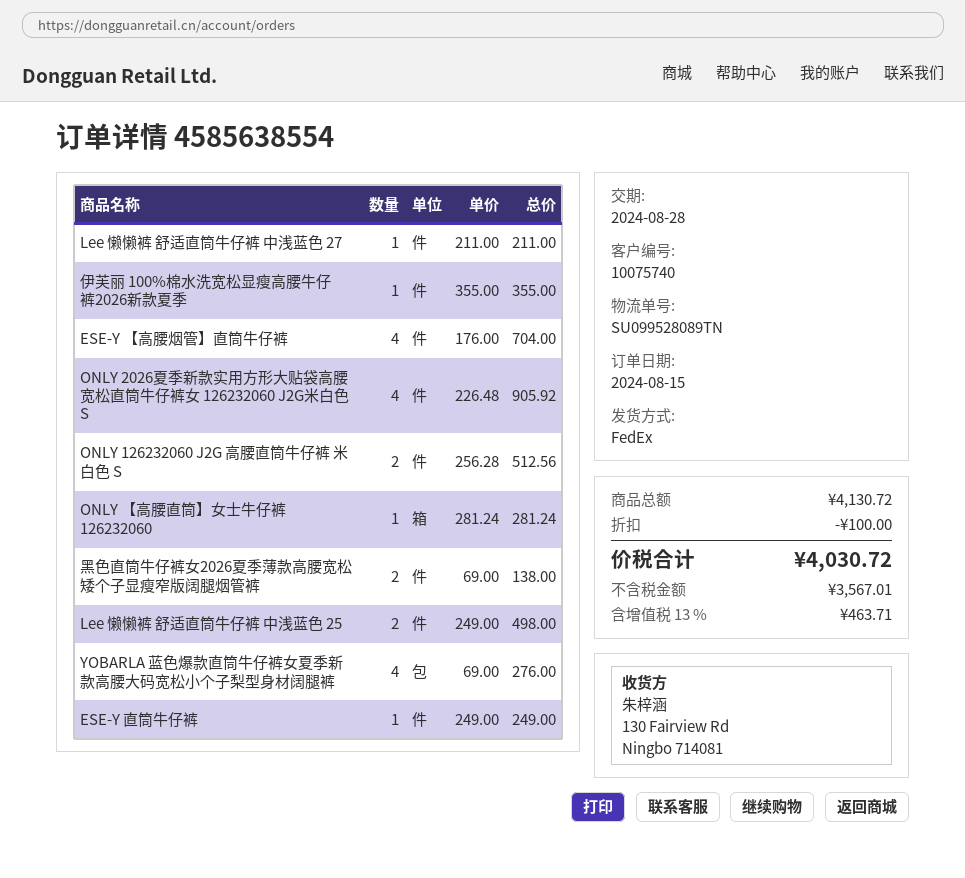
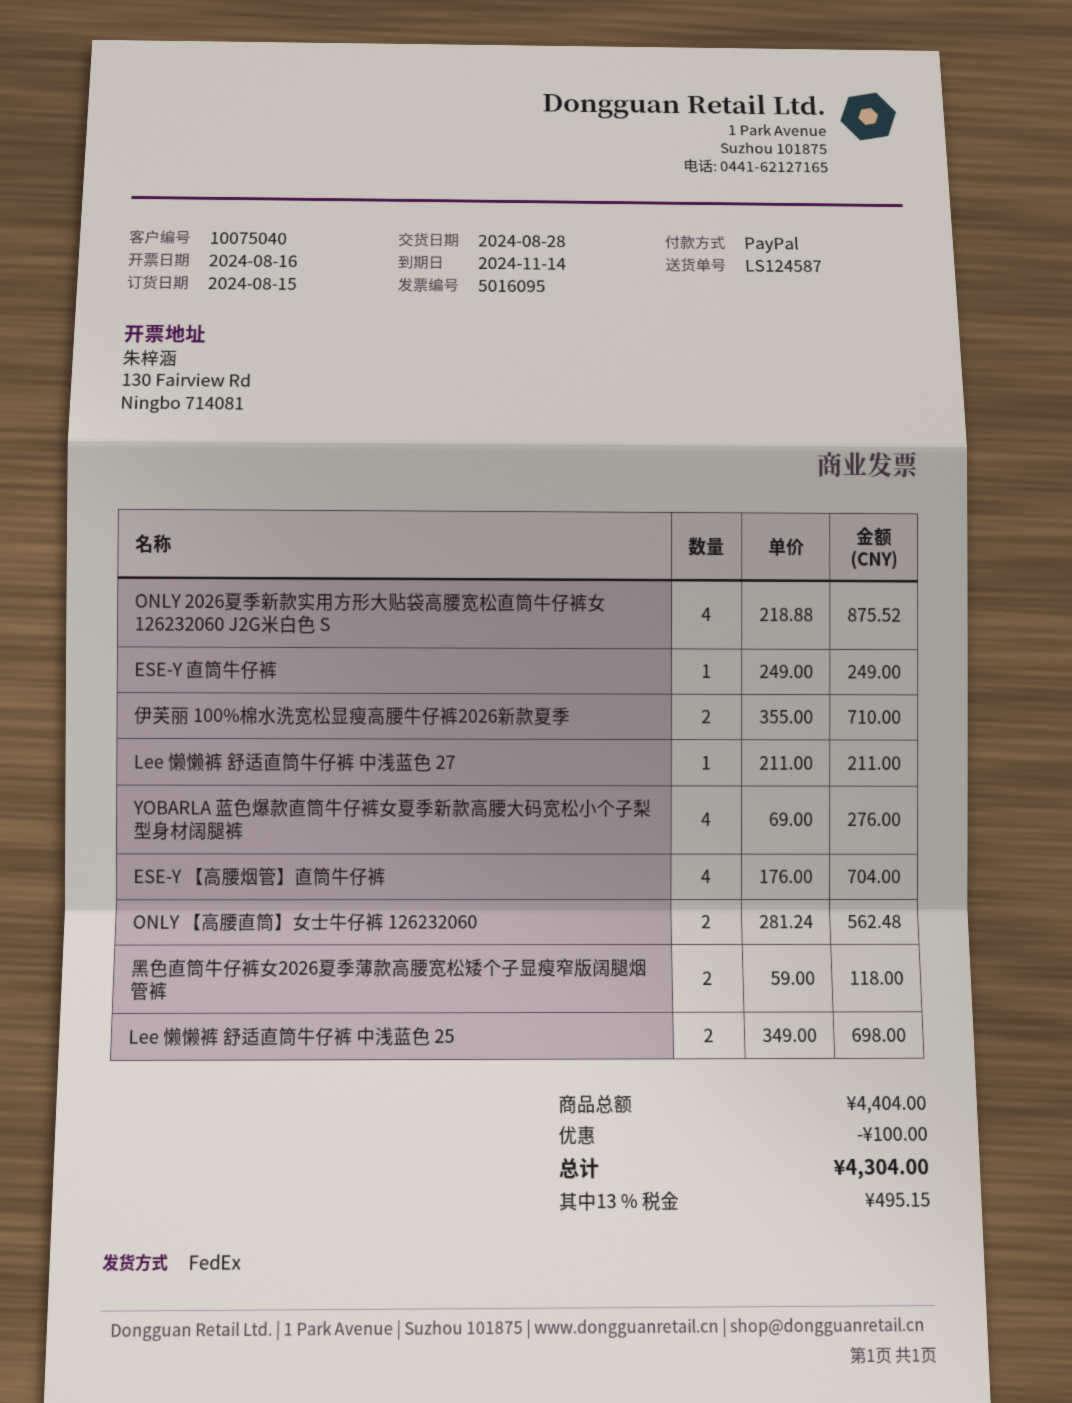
customer number: 10075740 -> 10075040
伊芙丽 100%棉水洗宽松显瘦高腰牛仔裤2026新款夏季: 1 x 355.00 = 355.00 -> 2 x 355.00 = 710.00
ONLY 2026夏季新款实用方形大贴袋高腰宽松直筒牛仔裤女 126232060 J2G米白色 S: 4 x 226.48 = 905.92 -> 4 x 218.88 = 875.52
ONLY 126232060 J2G 高腰直筒牛仔裤 米白色 S: 2 x 256.28 = 512.56 -> none
ONLY 【高腰直筒】女士牛仔裤 126232060: 1 x 281.24 = 281.24 -> 2 x 281.24 = 562.48
黑色直筒牛仔裤女2026夏季薄款高腰宽松矮个子显瘦窄版阔腿烟管裤: 2 x 69.00 = 138.00 -> 2 x 59.00 = 118.00
Lee 懒懒裤 舒适直筒牛仔裤 中浅蓝色 25: 2 x 249.00 = 498.00 -> 2 x 349.00 = 698.00
subtotal: 4130.72 -> 4404.00
tax: 13% = 463.71 -> 13% = 495.15
total: 4030.72 -> 4304.00

